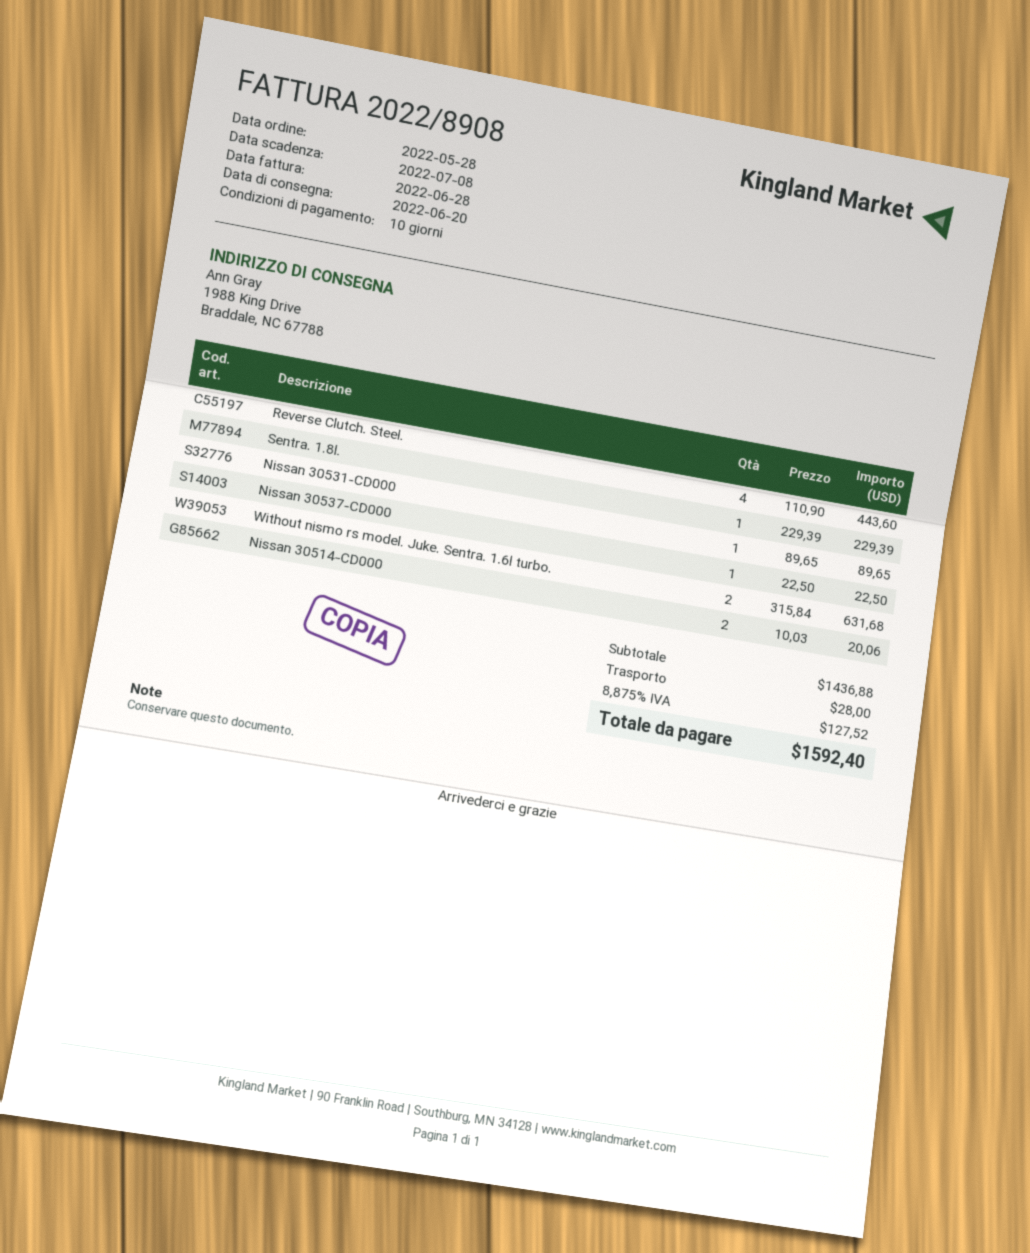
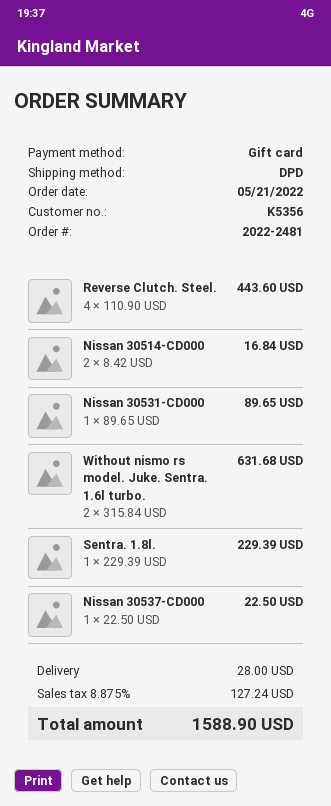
order date: 2022-05-28 -> 2022-05-21
Nissan 30514-CD000: 2 x 10.03 = 20.06 -> 2 x 8.42 = 16.84
tax: 8.875% = 127.52 -> 8.875% = 127.24
total: 1592.40 -> 1588.90

